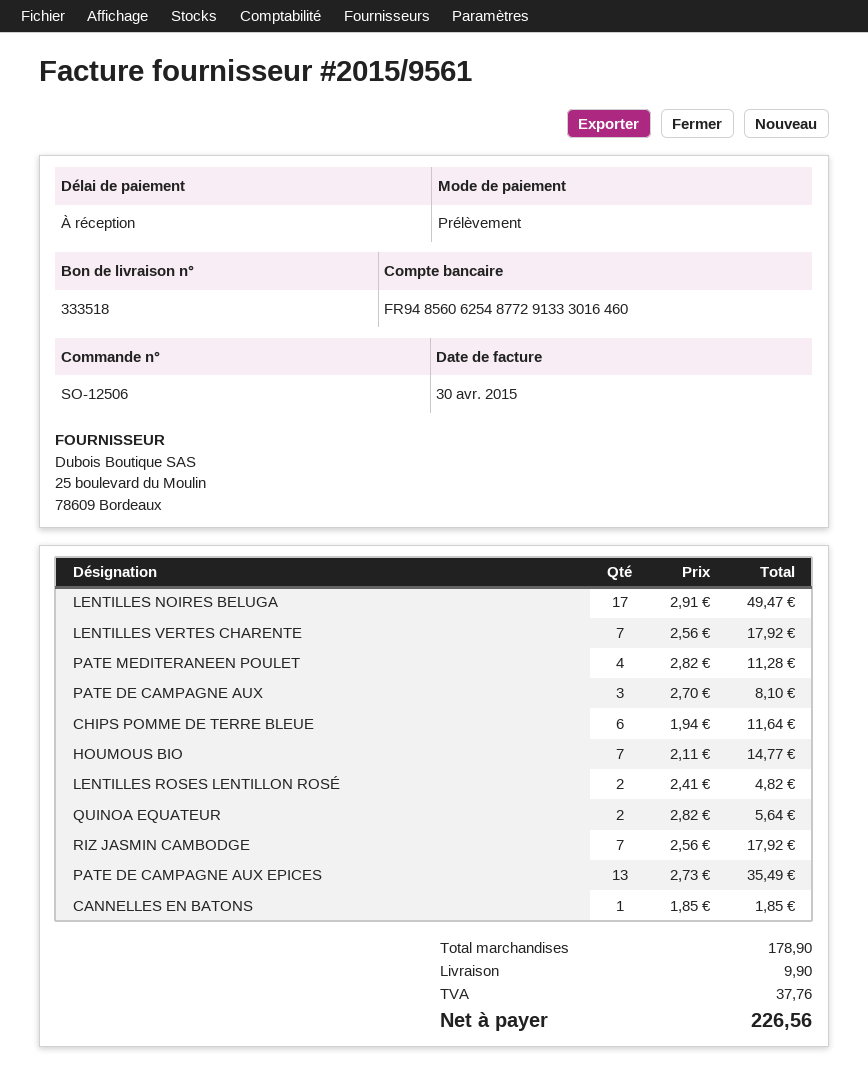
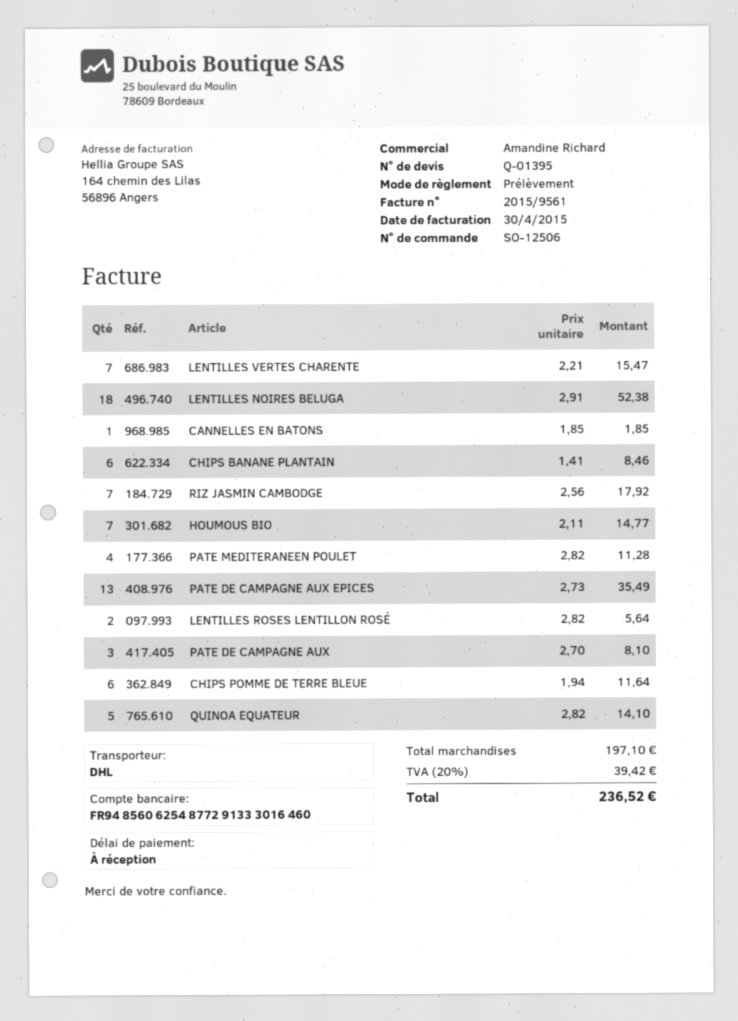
LENTILLES NOIRES BELUGA: 17 x 2.91 = 49.47 -> 18 x 2.91 = 52.38
LENTILLES VERTES CHARENTE: 7 x 2.56 = 17.92 -> 7 x 2.21 = 15.47
LENTILLES ROSES LENTILLON ROSÉ: 2 x 2.41 = 4.82 -> 2 x 2.82 = 5.64
QUINOA EQUATEUR: 2 x 2.82 = 5.64 -> 5 x 2.82 = 14.10
CHIPS BANANE PLANTAIN: none -> 6 x 1.41 = 8.46
subtotal: 178.90 -> 197.10
shipping: 9.90 -> none
tax: 37.76 -> 39.42
total: 226.56 -> 236.52

